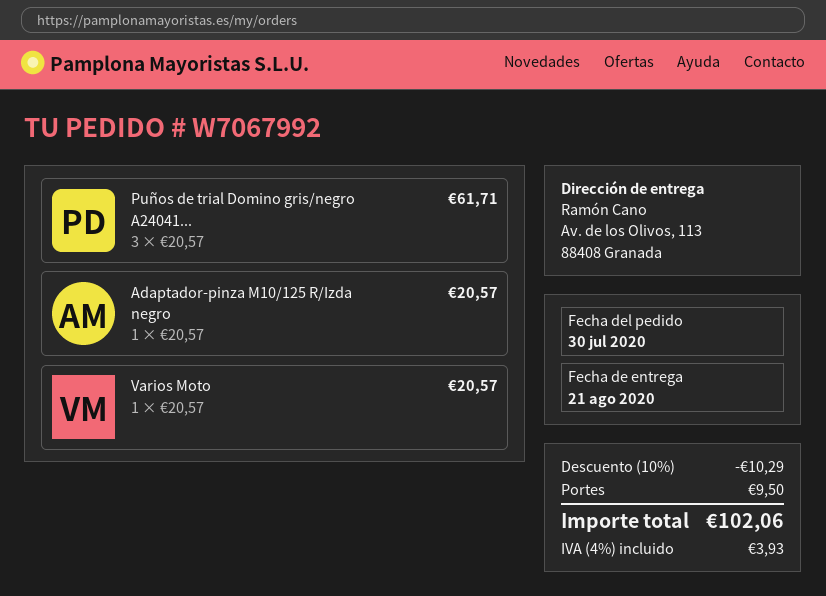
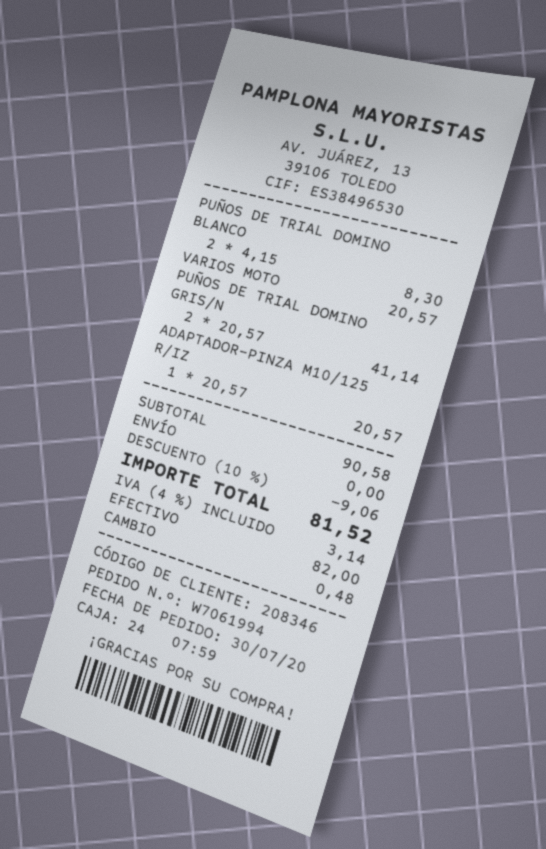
order number: W7067992 -> W7061994
Puños de trial Domino gris/negro A24041...: 3 x 20.57 = 61.71 -> 2 x 20.57 = 41.14
PUÑOS DE TRIAL DOMINO BLANCO: none -> 2 x 4.15 = 8.30
discount: 10% = 10.29 -> 10% = 9.06
shipping: 9.50 -> 0.00
tax: 4% = 3.93 -> 4% = 3.14
total: 102.06 -> 81.52

